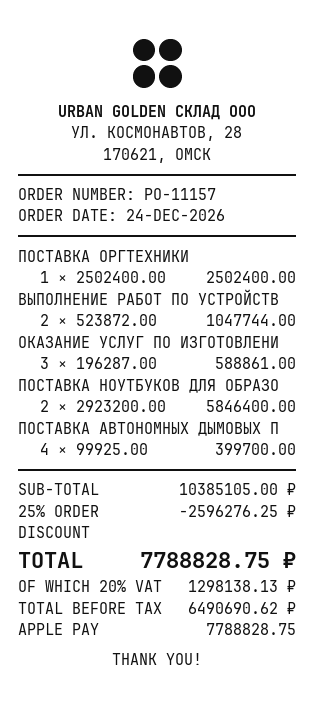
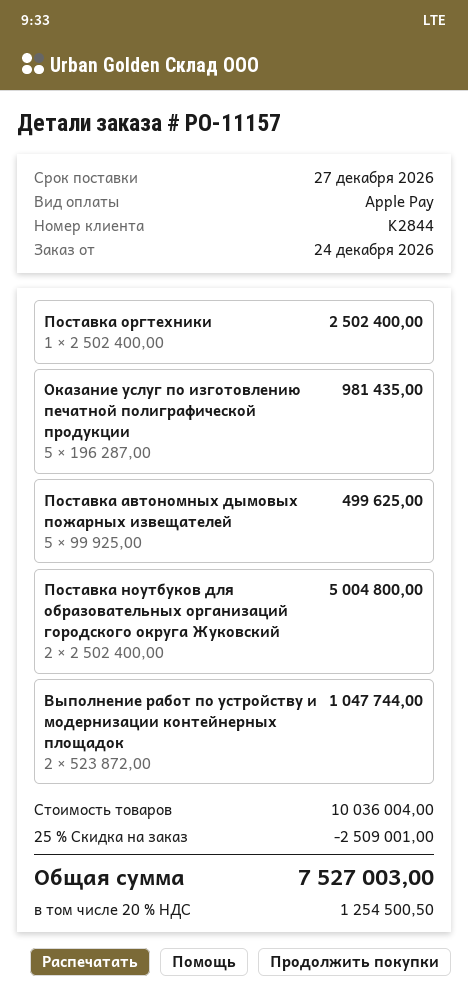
ОКАЗАНИЕ УСЛУГ ПО ИЗГОТОВЛЕНИ: 3 x 196287.00 = 588861.00 -> 5 x 196287.00 = 981435.00
ПОСТАВКА НОУТБУКОВ ДЛЯ ОБРАЗО: 2 x 2923200.00 = 5846400.00 -> 2 x 2502400.00 = 5004800.00
ПОСТАВКА АВТОНОМНЫХ ДЫМОВЫХ П: 4 x 99925.00 = 399700.00 -> 5 x 99925.00 = 499625.00
subtotal: 10385105.00 -> 10036004.00
discount: 25% = 2596276.25 -> 25% = 2509001.00
tax: 20% = 1298138.13 -> 20% = 1254500.50
total: 7788828.75 -> 7527003.00

